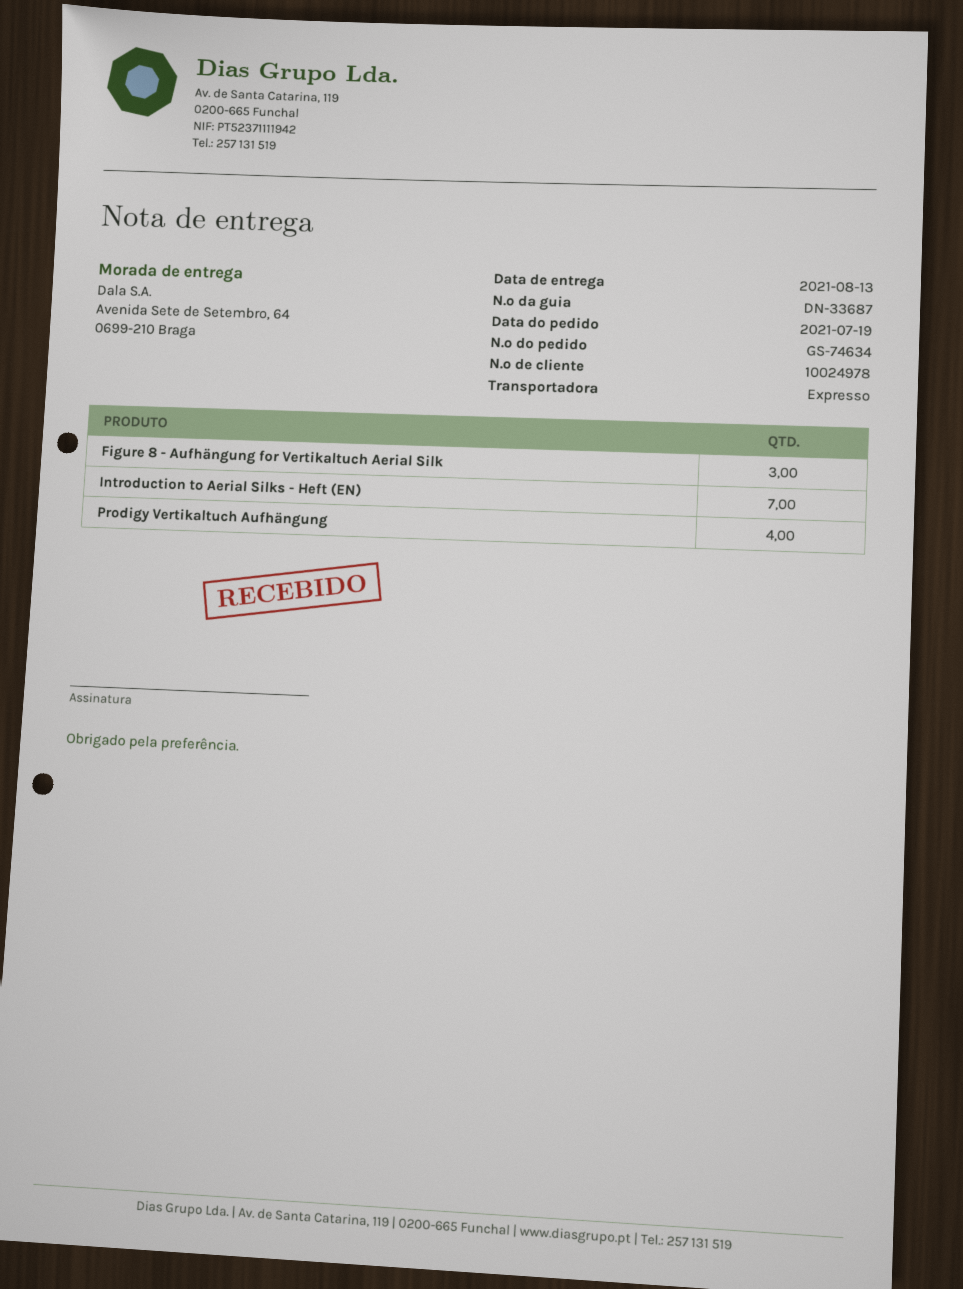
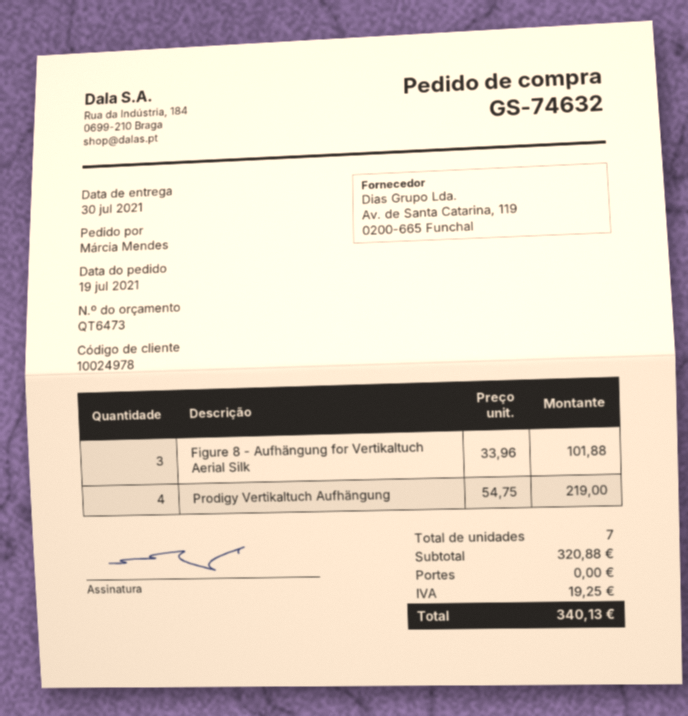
order number: GS-74634 -> GS-74632
delivery date: 2021-08-13 -> 2021-07-30
Introduction to Aerial Silks - Heft (EN): 7 -> none

